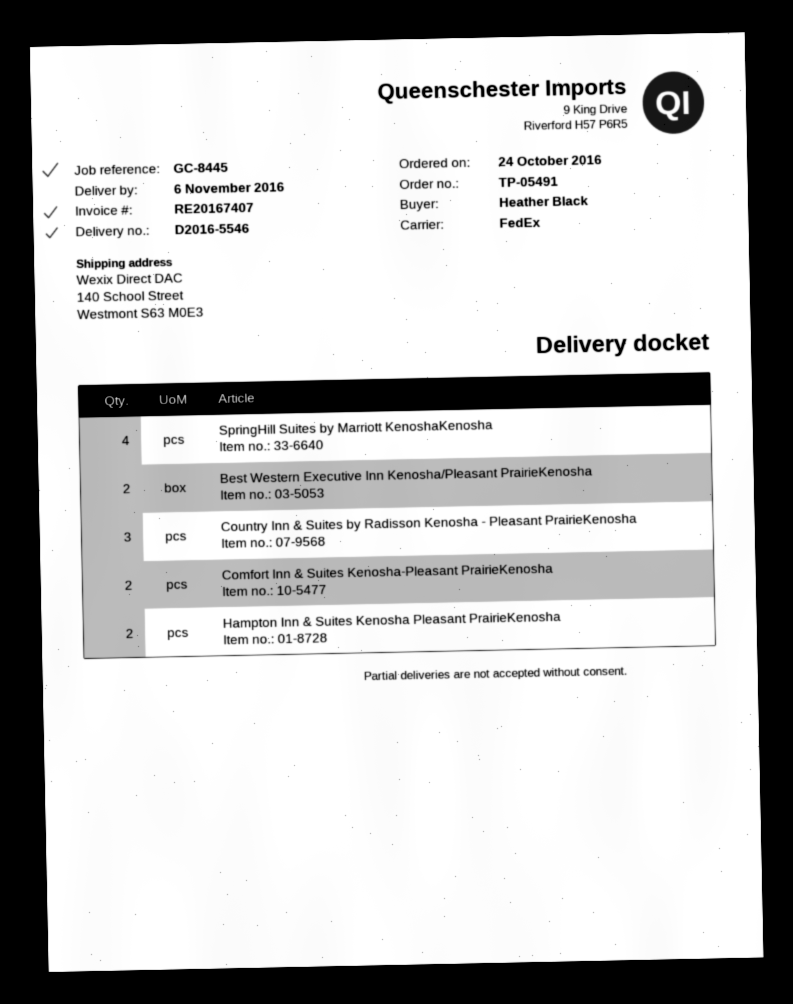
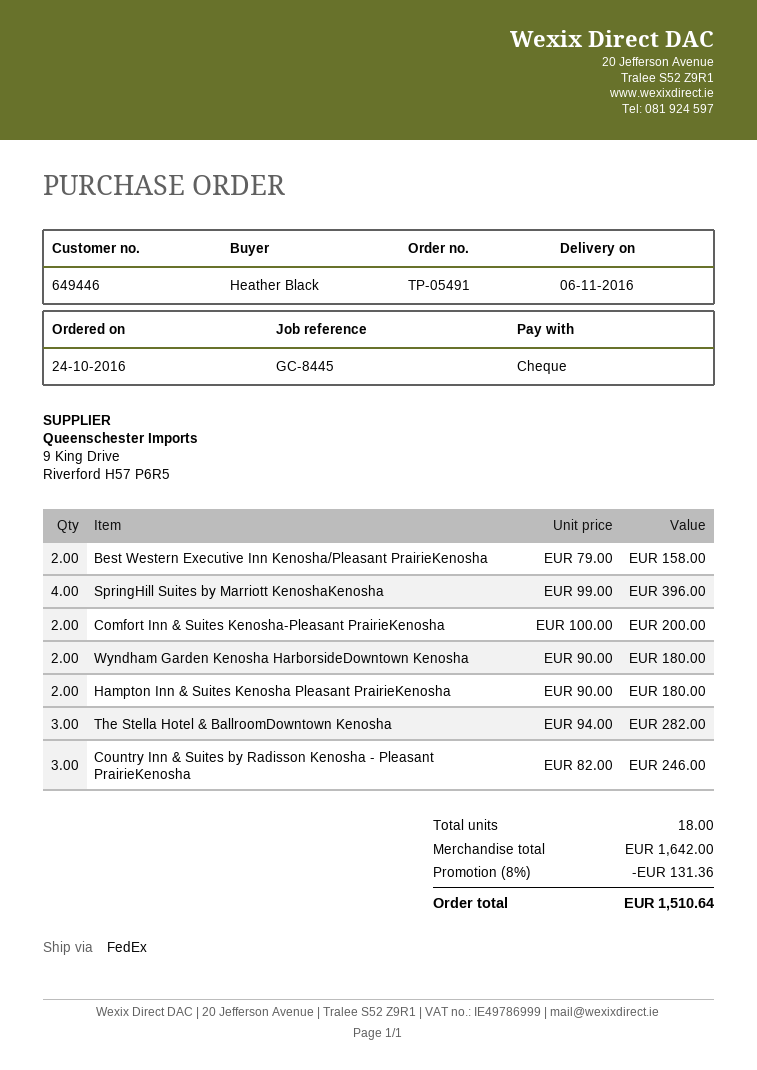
Wyndham Garden Kenosha HarborsideDowntown Kenosha: none -> 2
The Stella Hotel & BallroomDowntown Kenosha: none -> 3

